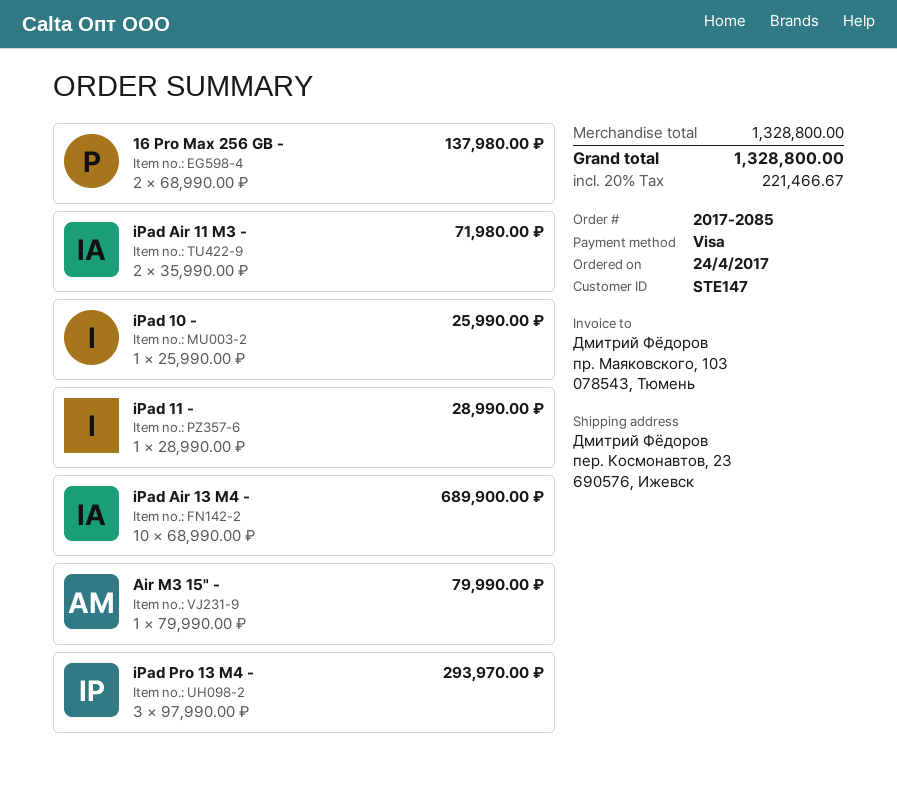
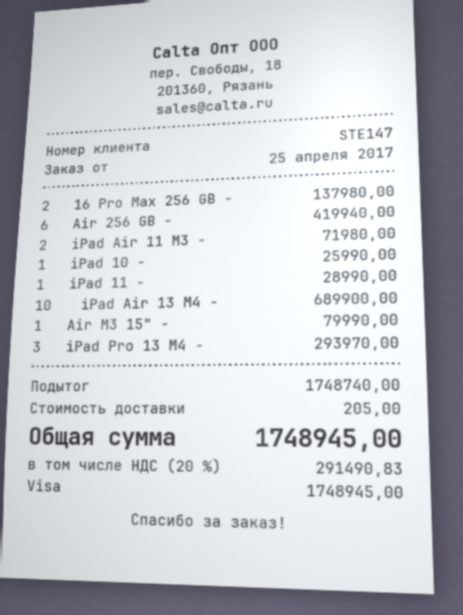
order date: 2017-04-24 -> 2017-04-25
Air 256 GB -: none -> 6 for 419940.00
subtotal: 1328800.00 -> 1748740.00
shipping: none -> 205.00
tax: 20% = 221466.67 -> 20% = 291490.83
total: 1328800.00 -> 1748945.00

